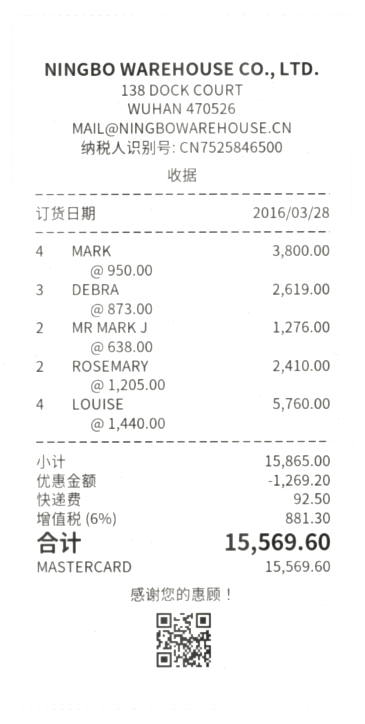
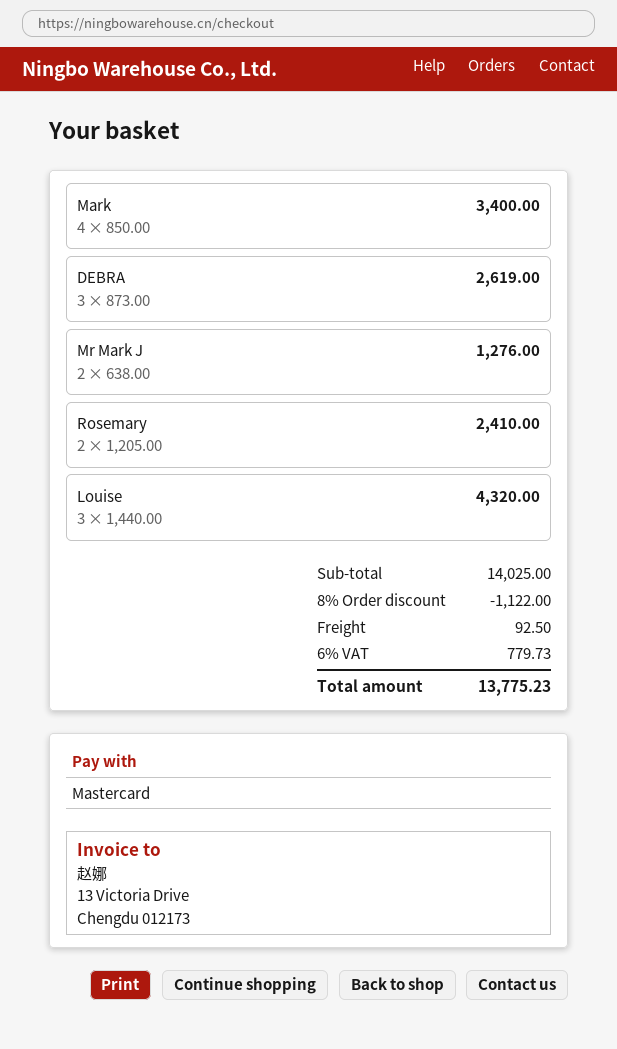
MARK: 4 x 950.00 = 3800.00 -> 4 x 850.00 = 3400.00
LOUISE: 4 x 1440.00 = 5760.00 -> 3 x 1440.00 = 4320.00
subtotal: 15865.00 -> 14025.00
discount: 1269.20 -> 1122.00
tax: 6% = 881.30 -> 6% = 779.73
total: 15569.60 -> 13775.23

